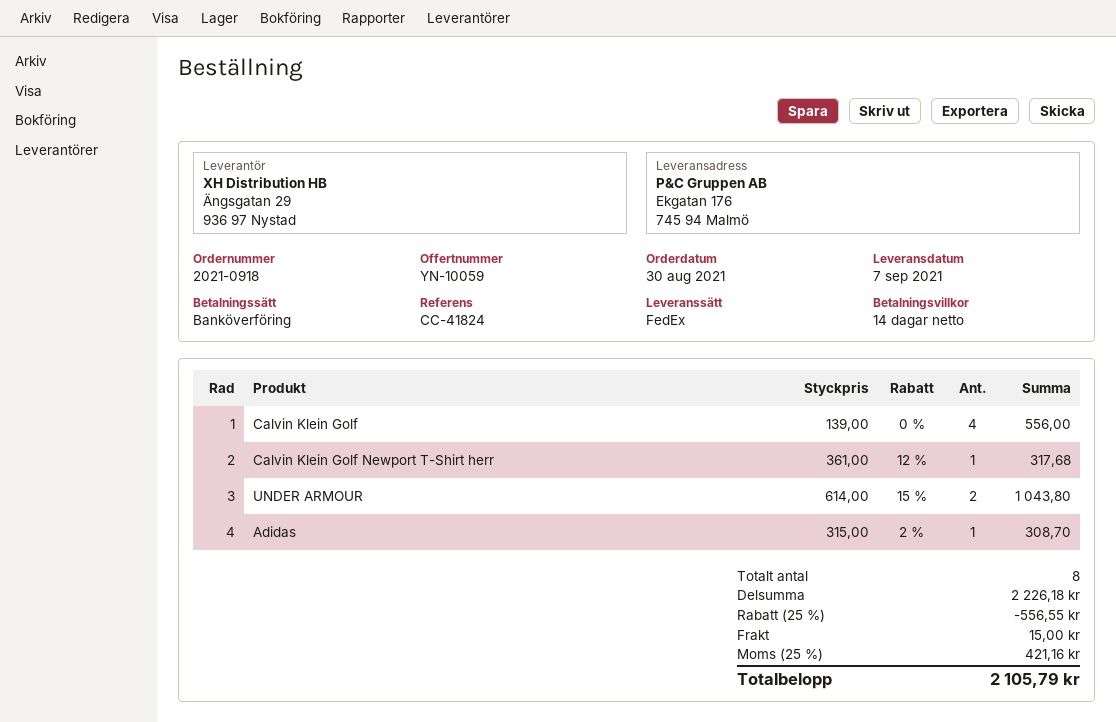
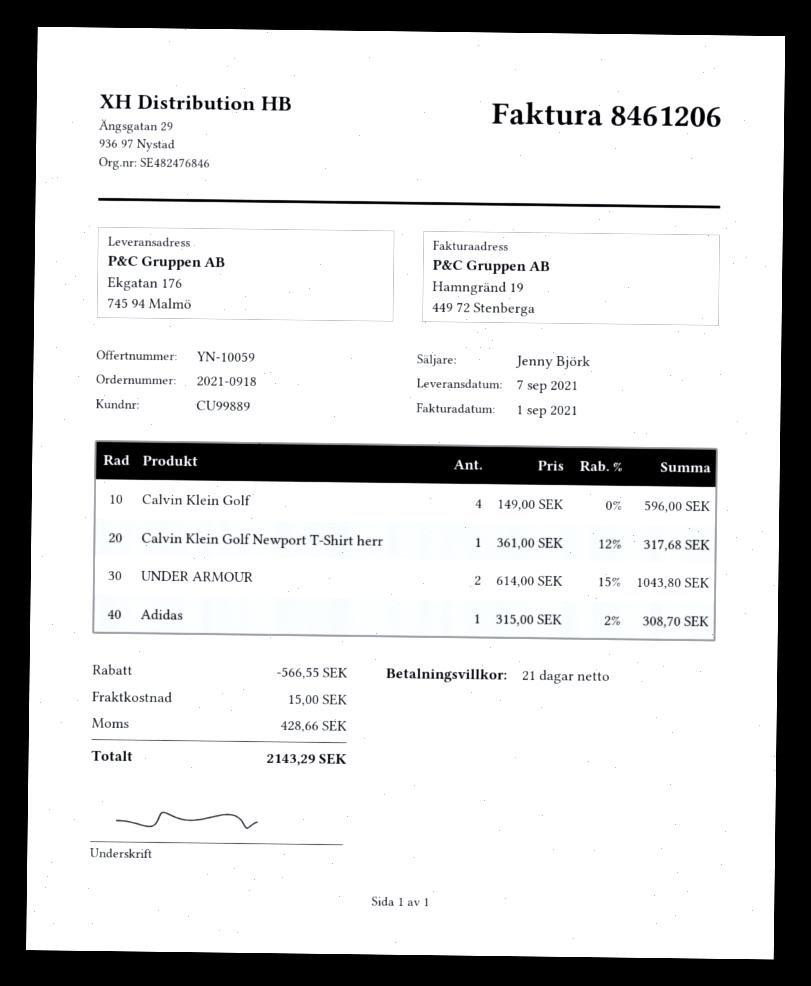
payment terms: 14 days -> 21 days
Calvin Klein Golf: 4 x 139.00 = 556.00 -> 4 x 149.00 = 596.00
discount: 556.55 -> 566.55
tax: 421.16 -> 428.66
total: 2105.79 -> 2143.29

